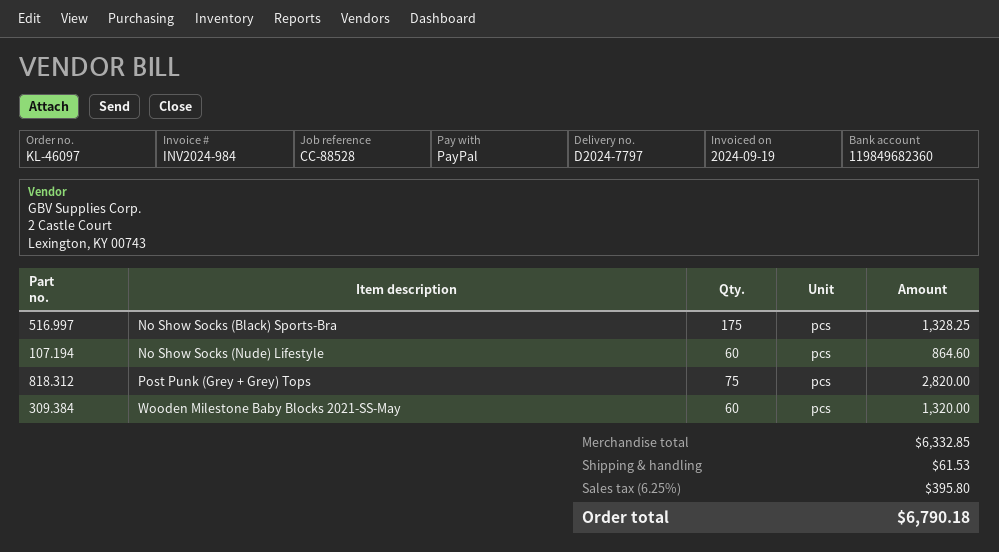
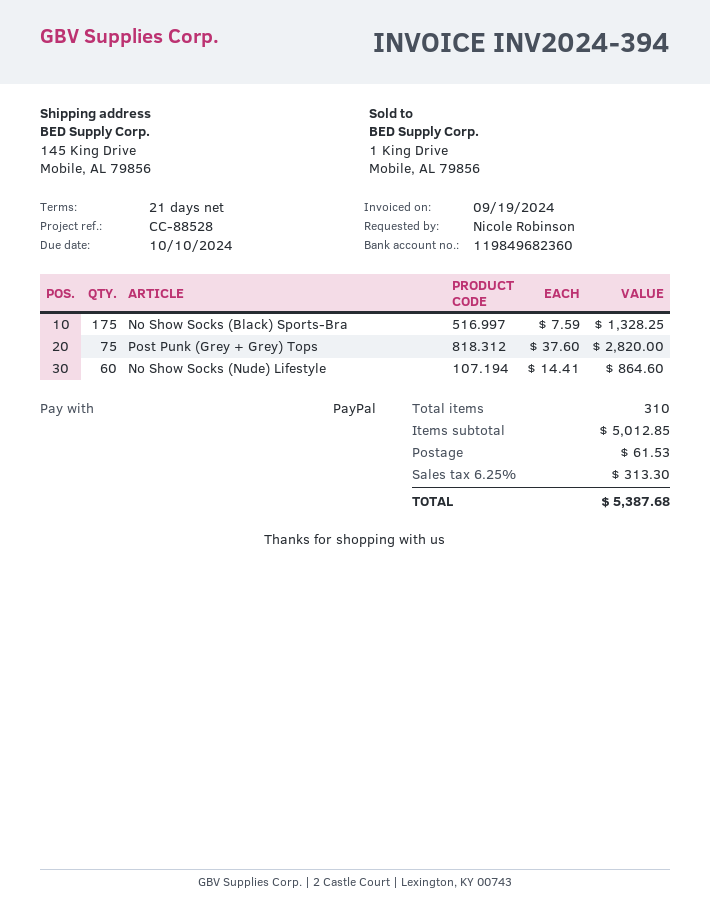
invoice number: INV2024-984 -> INV2024-394
Wooden Milestone Baby Blocks 2021-SS-May: 60 for 1320.00 -> none
subtotal: 6332.85 -> 5012.85
tax: 6.25% = 395.80 -> 6.25% = 313.30
total: 6790.18 -> 5387.68

